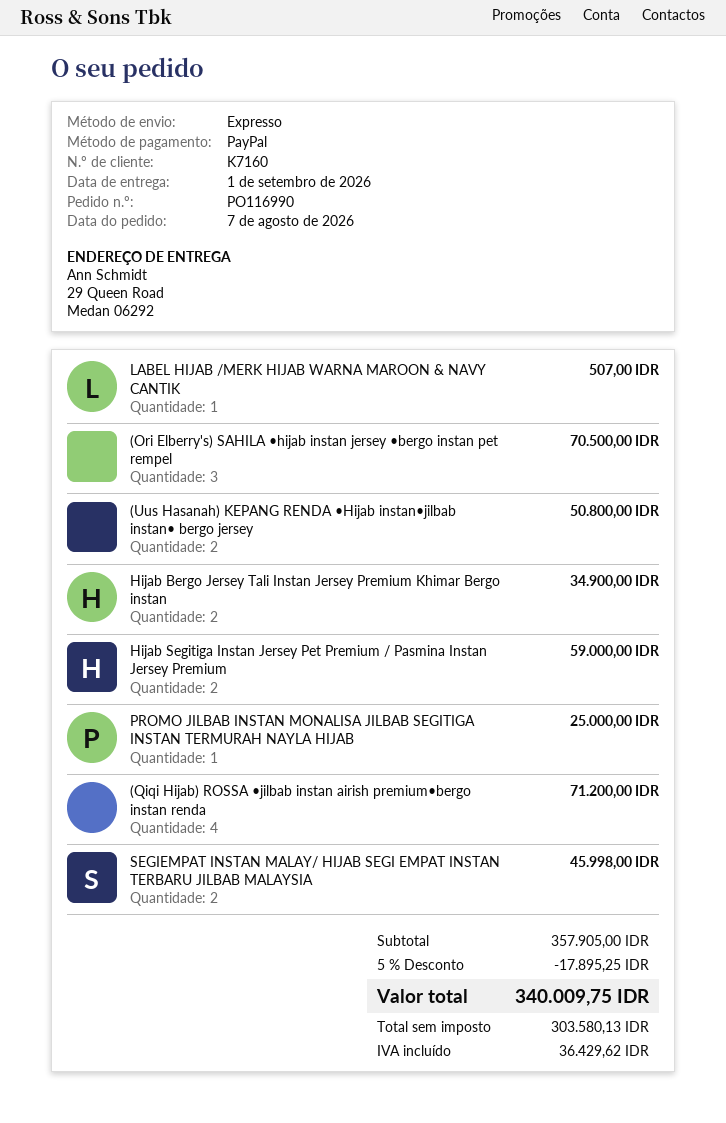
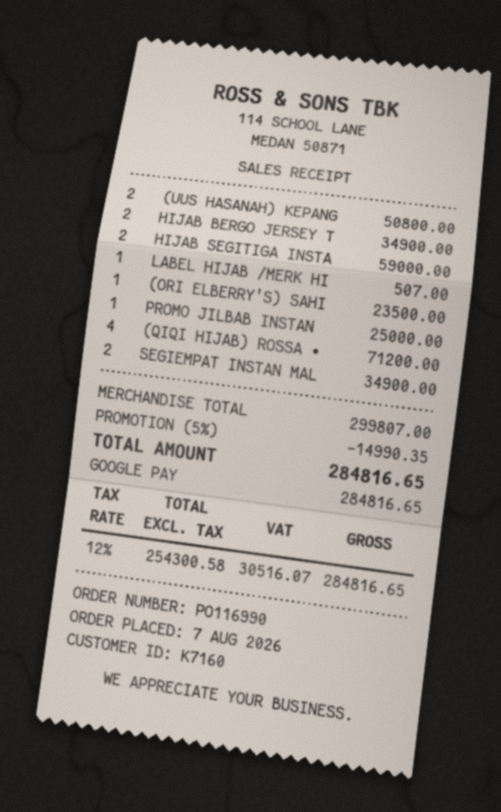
payment method: PayPal -> Google Pay
(Ori Elberry's) SAHILA •hijab instan jersey •bergo instan pet rempel: 3 for 70500.00 -> 1 for 23500.00
SEGIEMPAT INSTAN MALAY/ HIJAB SEGI EMPAT INSTAN TERBARU JILBAB MALAYSIA: 2 for 45998.00 -> 2 for 34900.00
subtotal: 357905.00 -> 299807.00
discount: 5% = 17895.25 -> 5% = 14990.35
net: 303580.13 -> 254300.58
tax: 36429.62 -> 30516.07
total: 340009.75 -> 284816.65

